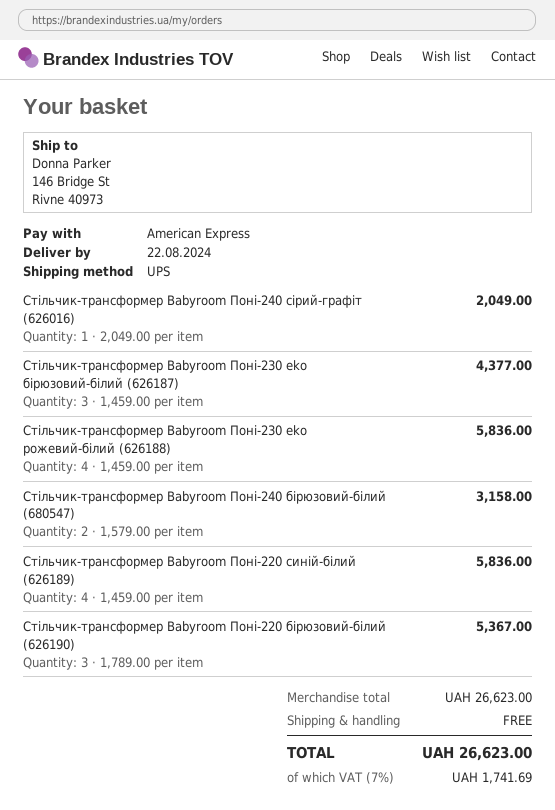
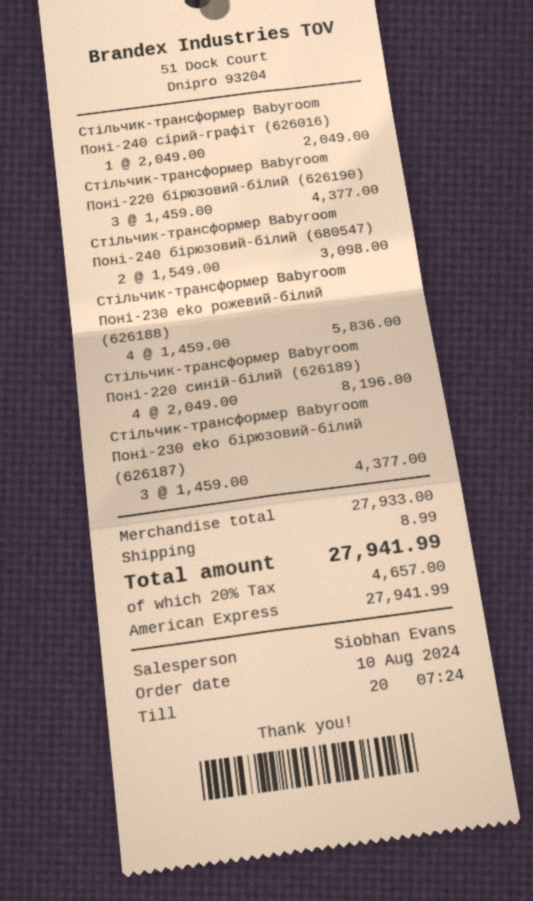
Стільчик-трансформер Babyroom Поні-240 бірюзовий-білий (680547): 2 x 1579.00 = 3158.00 -> 2 x 1549.00 = 3098.00
Стільчик-трансформер Babyroom Поні-220 синій-білий (626189): 4 x 1459.00 = 5836.00 -> 4 x 2049.00 = 8196.00
Стільчик-трансформер Babyroom Поні-220 бірюзовий-білий (626190): 3 x 1789.00 = 5367.00 -> 3 x 1459.00 = 4377.00
subtotal: 26623.00 -> 27933.00
shipping: 0.00 -> 8.99
tax: 7% = 1741.69 -> 20% = 4657.00
total: 26623.00 -> 27941.99

